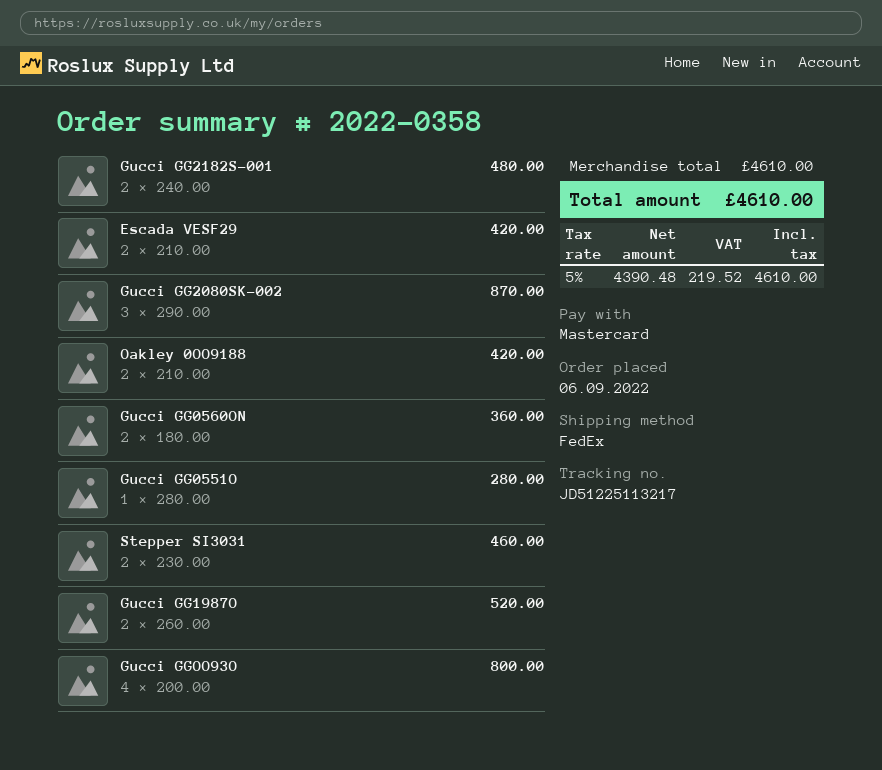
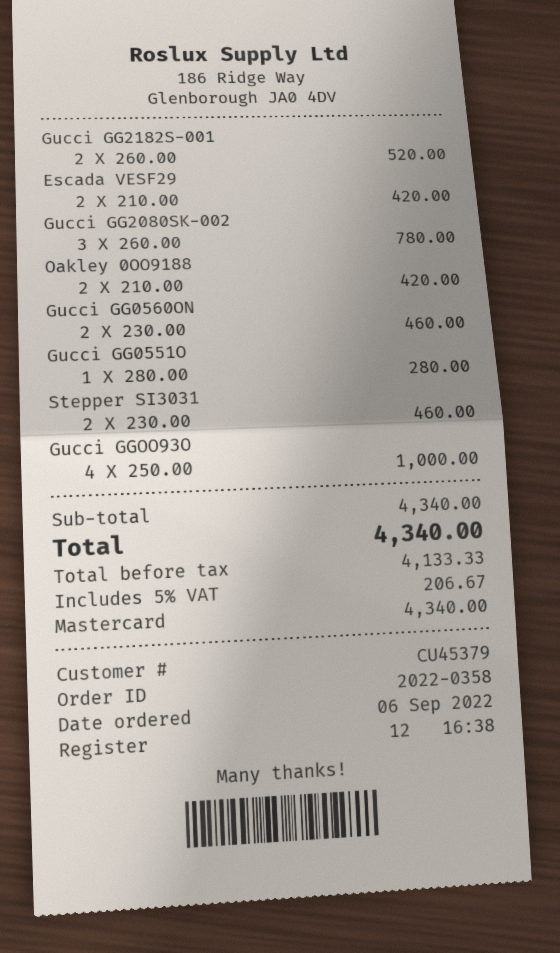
Gucci GG2182S-001: 2 x 240.00 = 480.00 -> 2 x 260.00 = 520.00
Gucci GG2080SK-002: 3 x 290.00 = 870.00 -> 3 x 260.00 = 780.00
Gucci GG0560ON: 2 x 180.00 = 360.00 -> 2 x 230.00 = 460.00
Gucci GG1987O: 2 x 260.00 = 520.00 -> none
Gucci GGOO93O: 4 x 200.00 = 800.00 -> 4 x 250.00 = 1000.00
subtotal: 4610.00 -> 4340.00
net: 4390.48 -> 4133.33
tax: 5% = 219.52 -> 5% = 206.67
total: 4610.00 -> 4340.00

